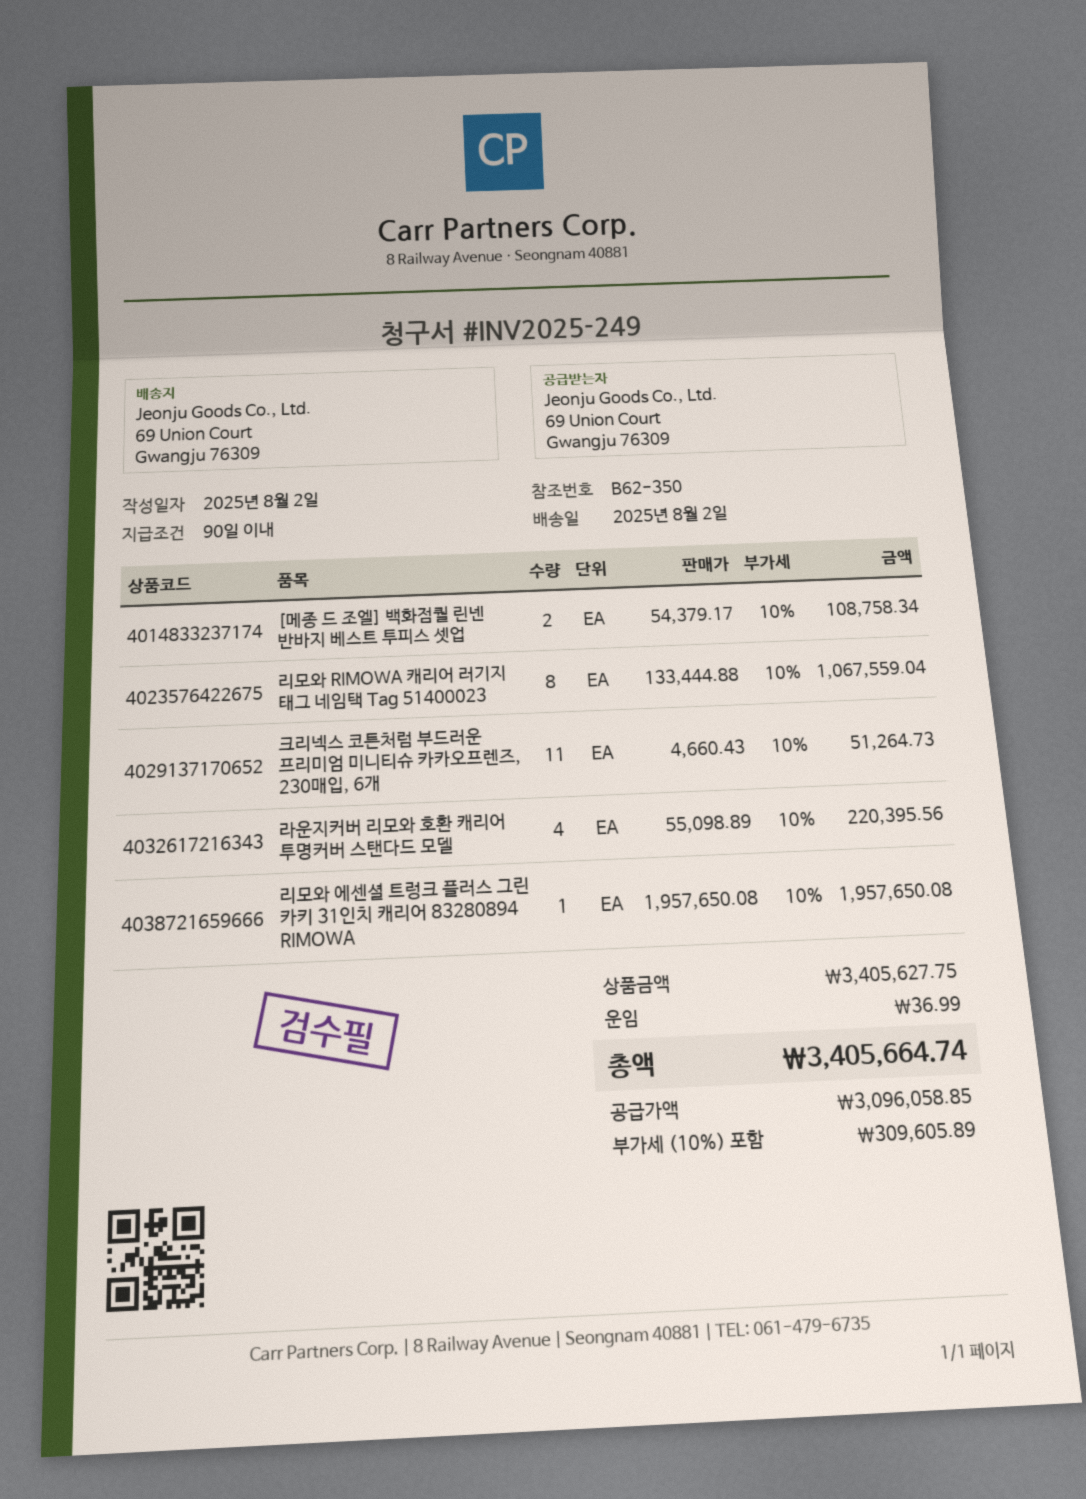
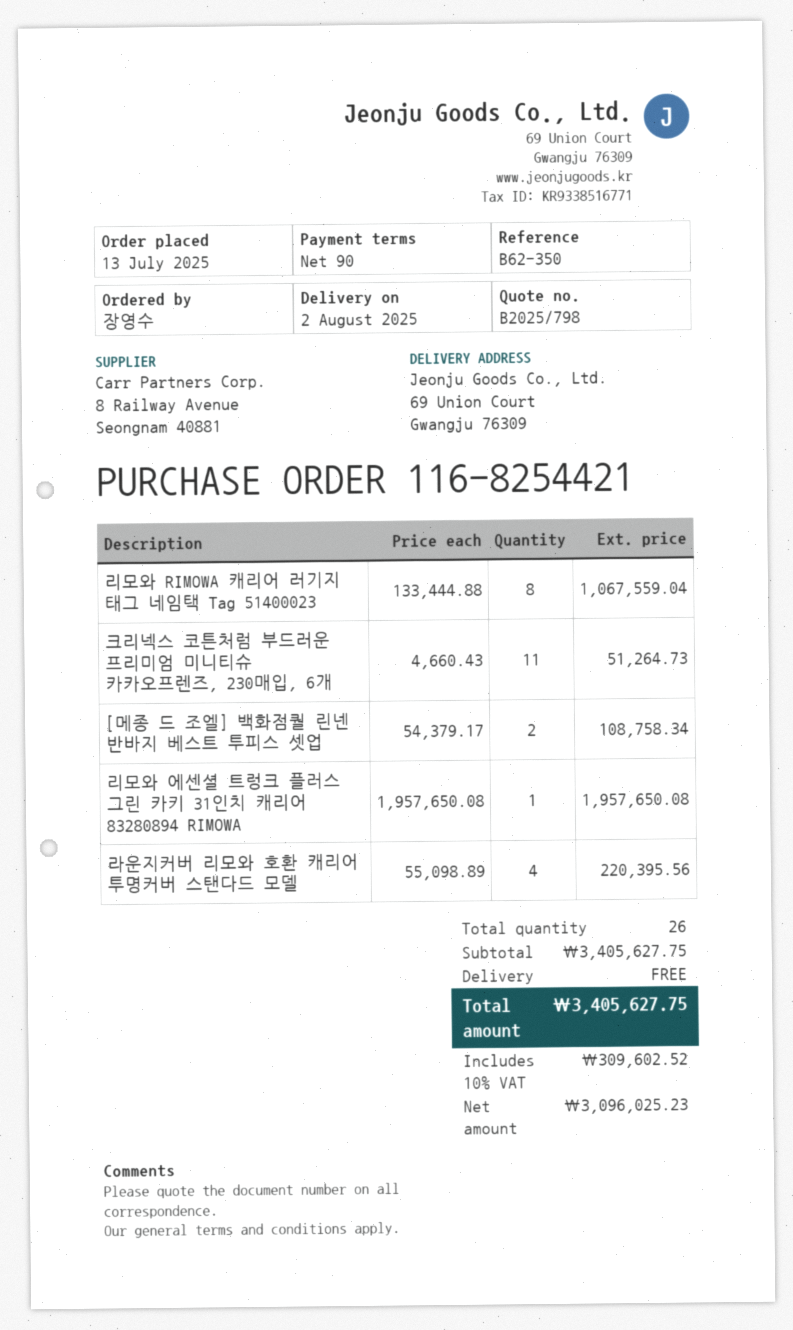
shipping: 36.99 -> 0.00
net: 3096058.85 -> 3096025.23
tax: 10% = 309605.89 -> 10% = 309602.52
total: 3405664.74 -> 3405627.75

